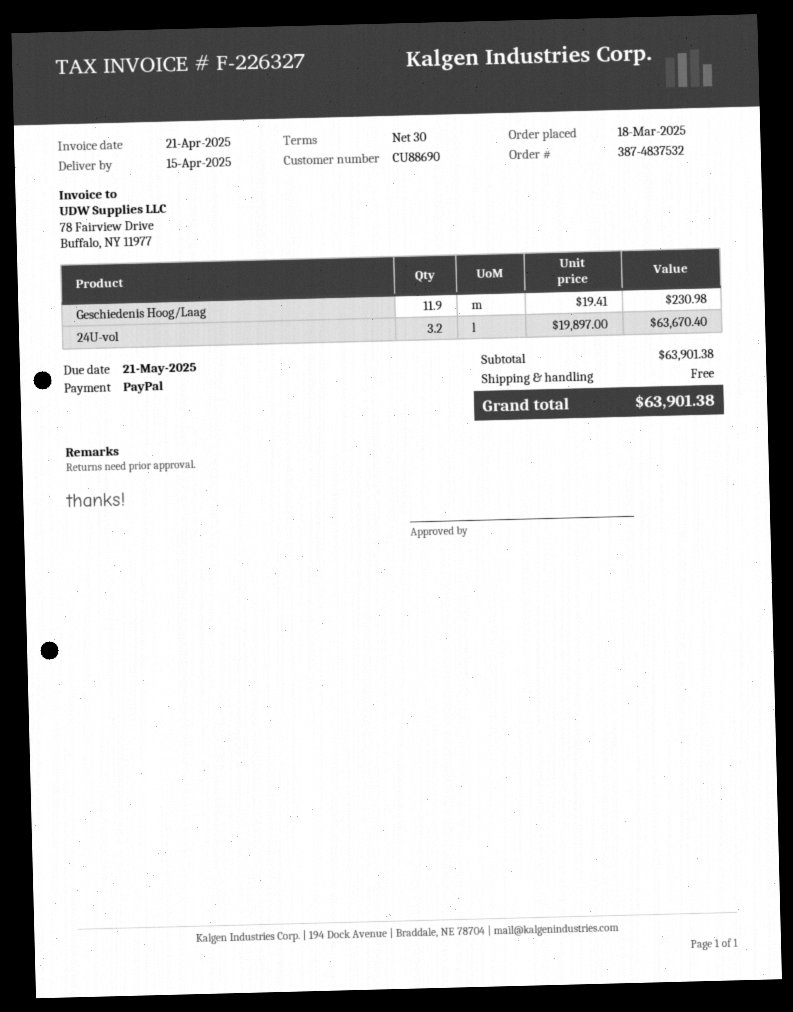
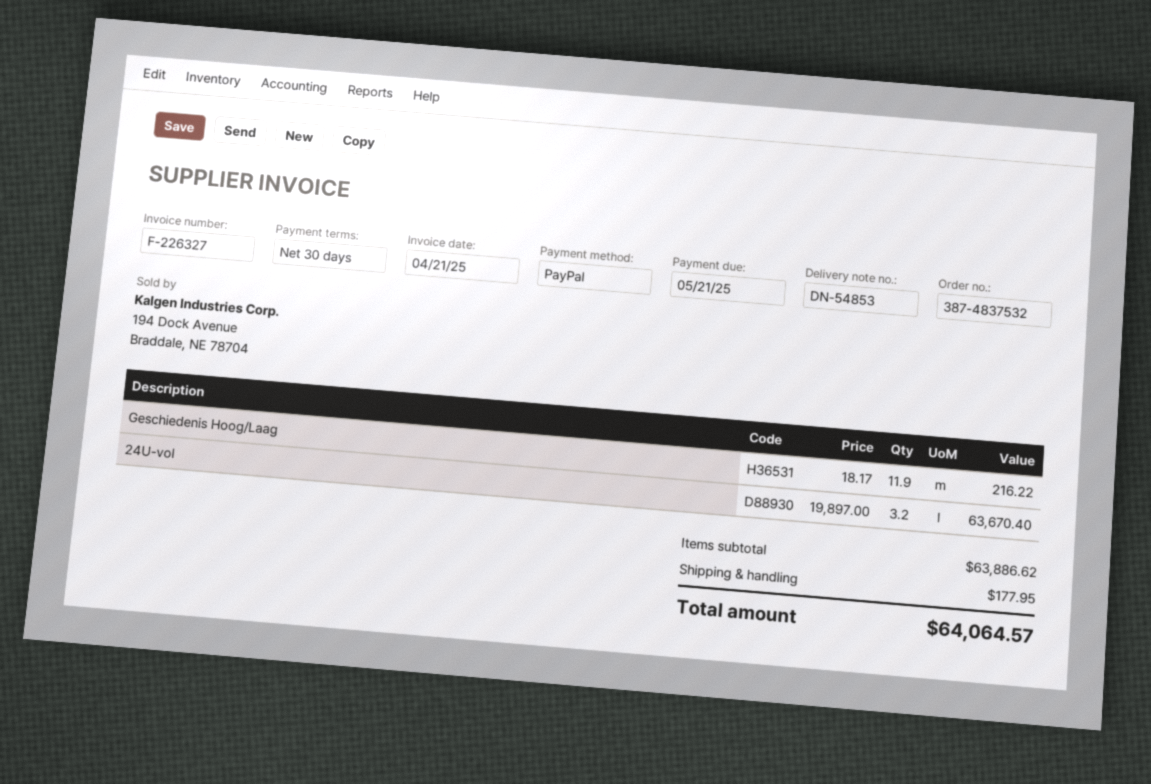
Geschiedenis Hoog/Laag: 11.9 x 19.41 = 230.98 -> 11.9 x 18.17 = 216.22
subtotal: 63901.38 -> 63886.62
shipping: 0.00 -> 177.95
total: 63901.38 -> 64064.57

